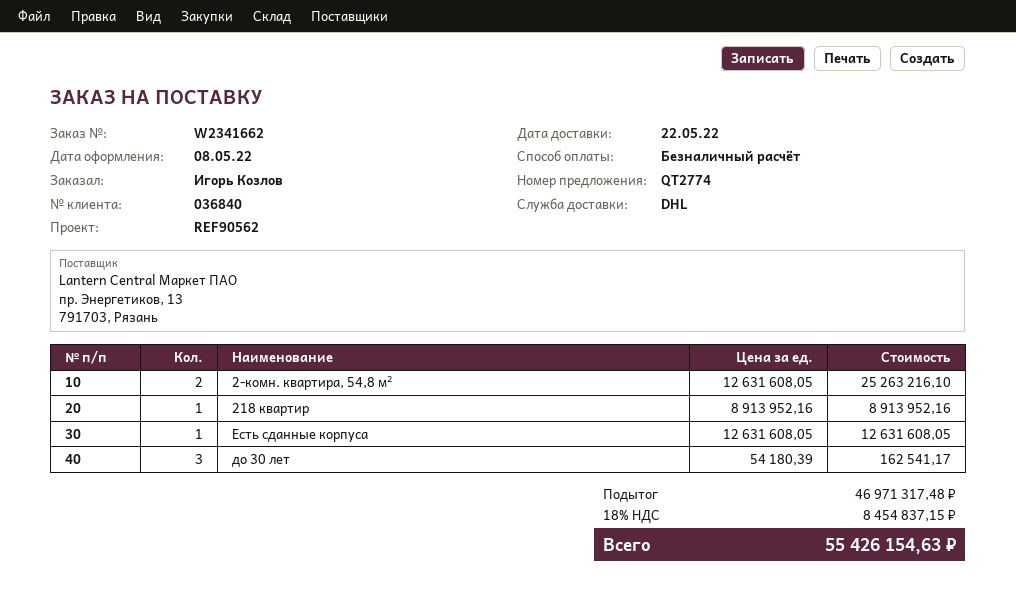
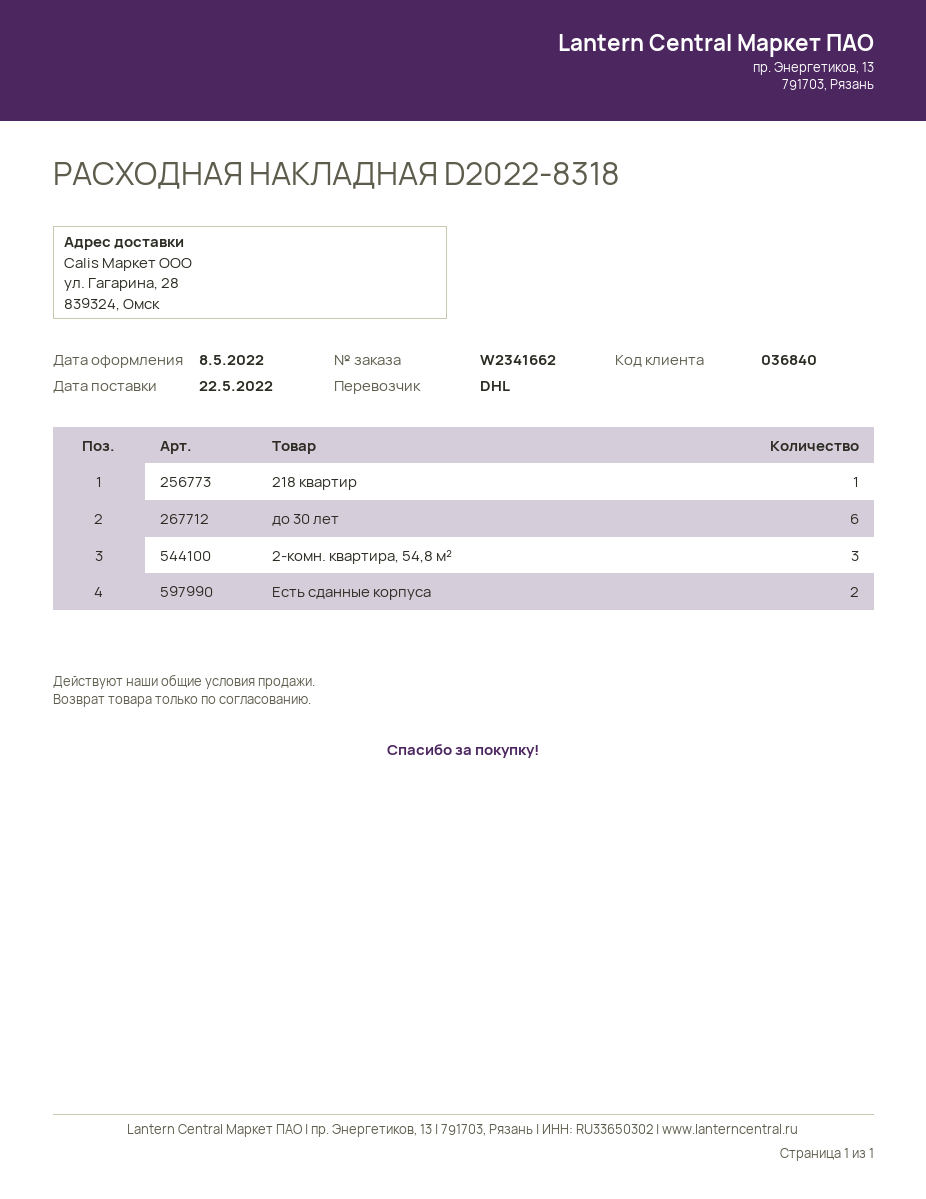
2-комн. квартира, 54,8 м²: 2 -> 3
Есть сданные корпуса: 1 -> 2
до 30 лет: 3 -> 6

